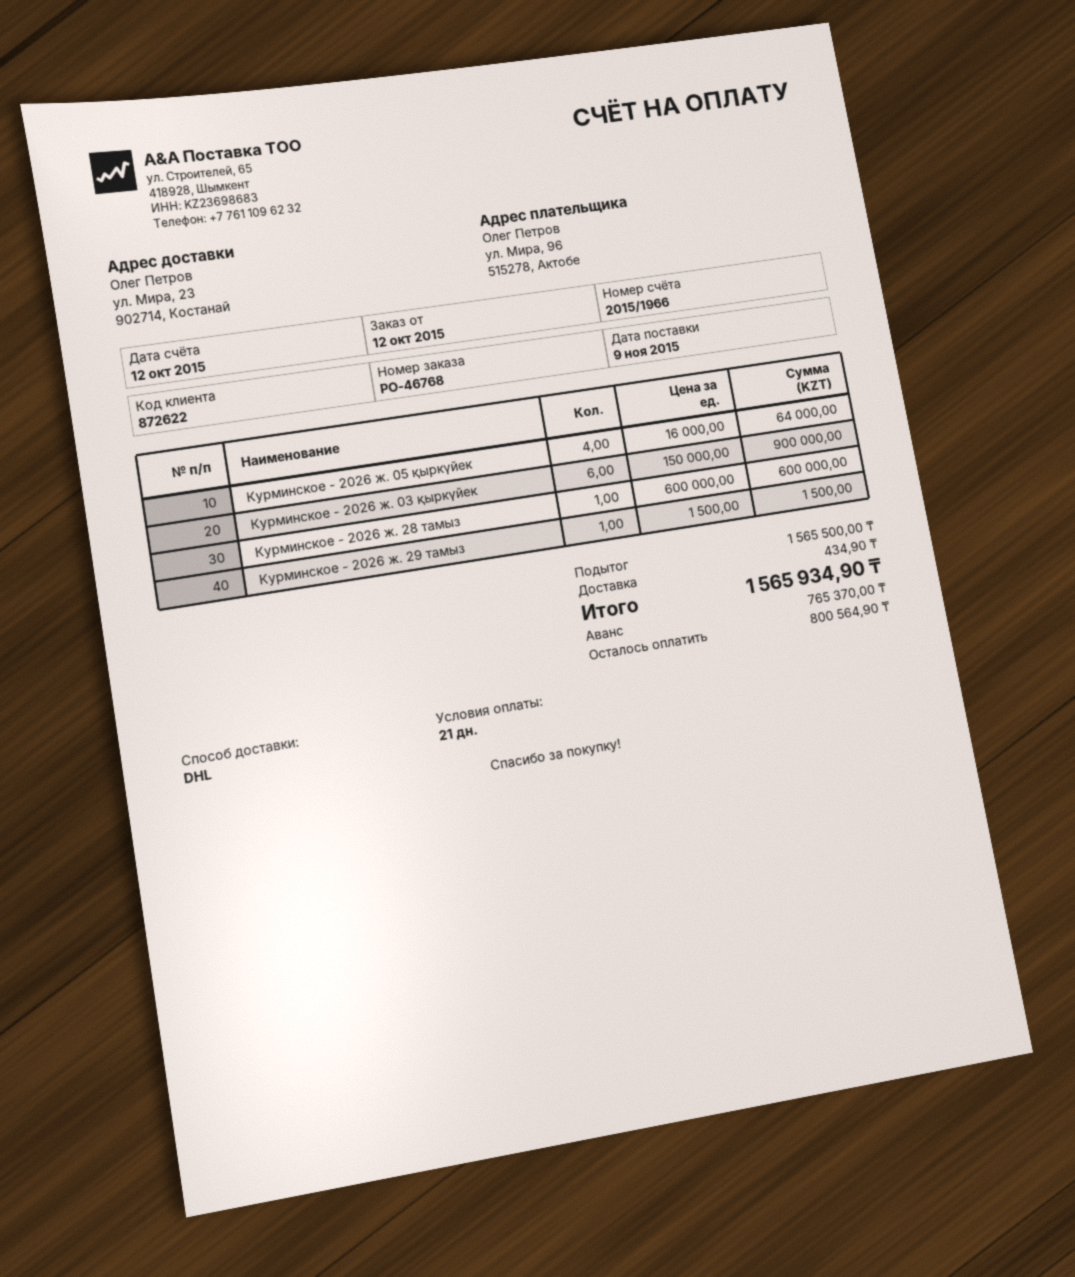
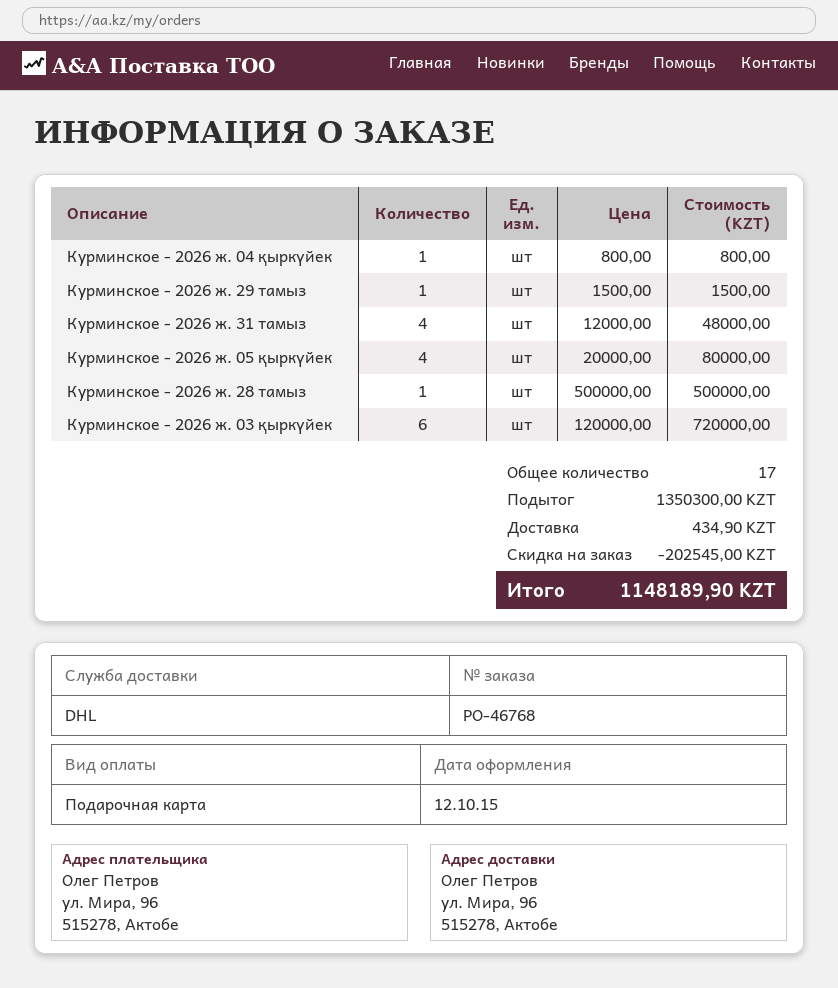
ship to: ул. Мира, 23, 902714, Костанай -> ул. Мира, 96, 515278, Актобе
Курминское - 2026 ж. 05 қыркүйек: 4 x 16000.00 = 64000.00 -> 4 x 20000.00 = 80000.00
Курминское - 2026 ж. 03 қыркүйек: 6 x 150000.00 = 900000.00 -> 6 x 120000.00 = 720000.00
Курминское - 2026 ж. 28 тамыз: 1 x 600000.00 = 600000.00 -> 1 x 500000.00 = 500000.00
Курминское - 2026 ж. 04 қыркүйек: none -> 1 x 800.00 = 800.00
Курминское - 2026 ж. 31 тамыз: none -> 4 x 12000.00 = 48000.00
subtotal: 1565500.00 -> 1350300.00
discount: none -> 202545.00
total: 1565934.90 -> 1148189.90

